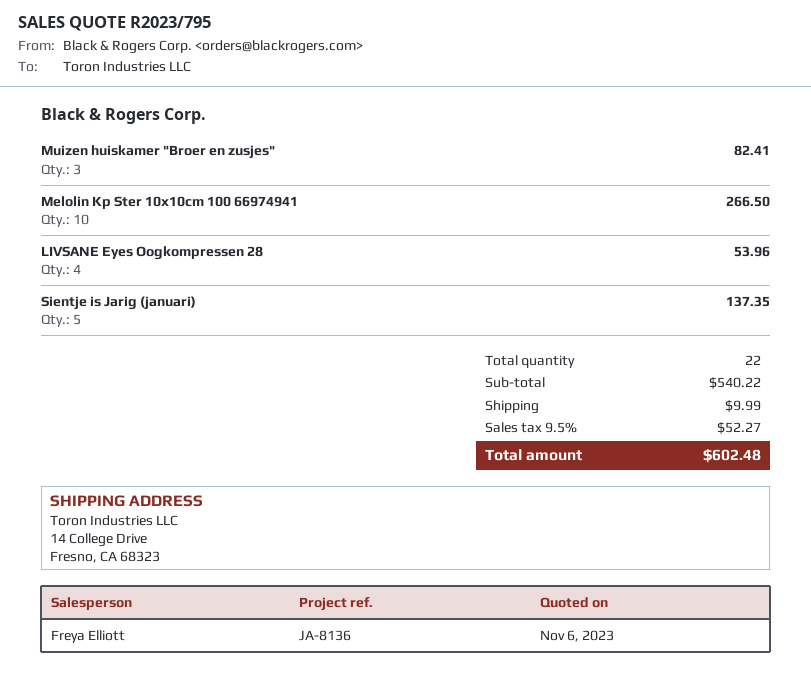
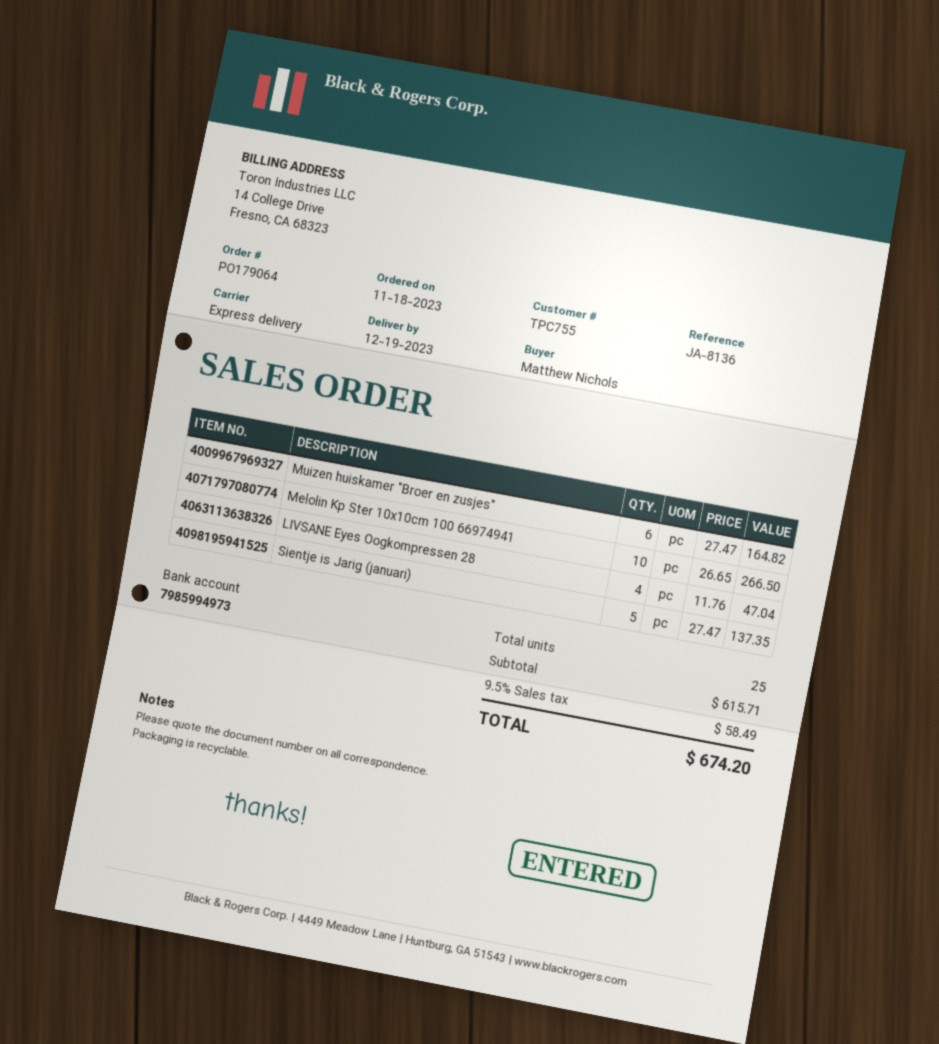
Muizen huiskamer "Broer en zusjes": 3 for 82.41 -> 6 for 164.82
LIVSANE Eyes Oogkompressen 28: 4 for 53.96 -> 4 for 47.04
total quantity: 22 -> 25
subtotal: 540.22 -> 615.71
shipping: 9.99 -> none
tax: 9.5% = 52.27 -> 9.5% = 58.49
total: 602.48 -> 674.20

